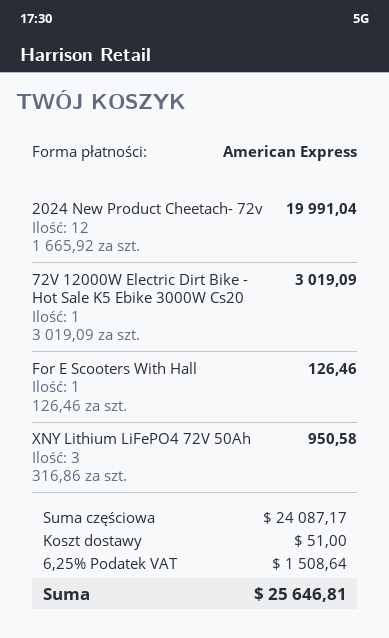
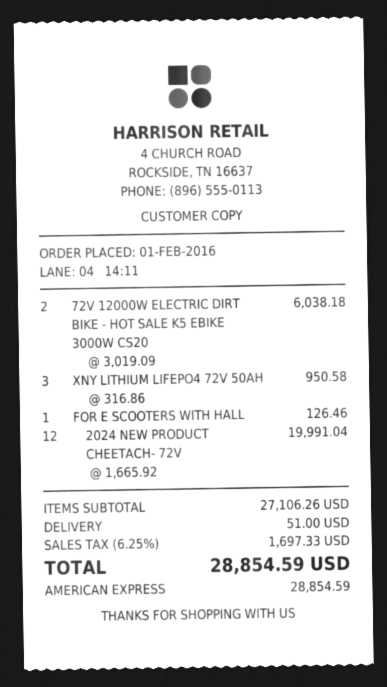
72V 12000W Electric Dirt Bike - Hot Sale K5 Ebike 3000W Cs20: 1 x 3019.09 = 3019.09 -> 2 x 3019.09 = 6038.18
subtotal: 24087.17 -> 27106.26
tax: 6.25% = 1508.64 -> 6.25% = 1697.33
total: 25646.81 -> 28854.59

